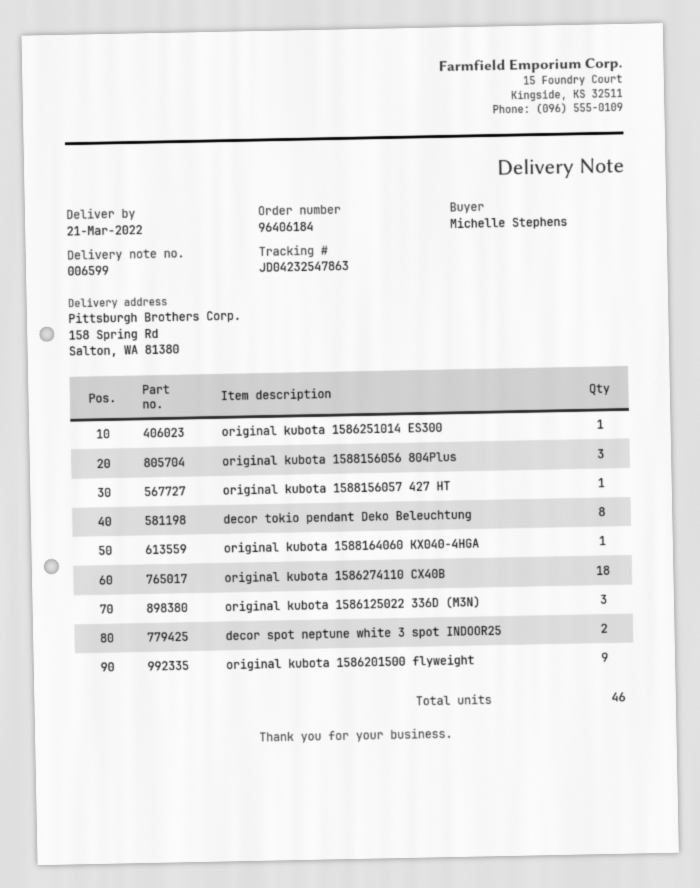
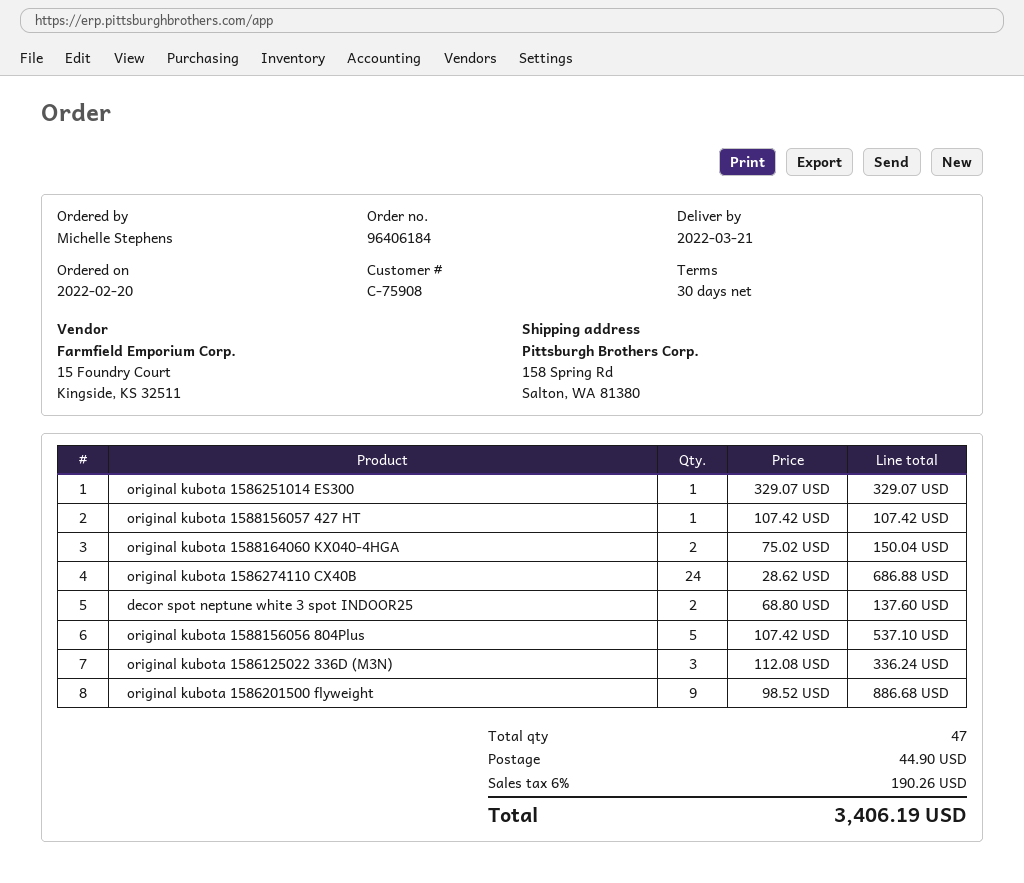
original kubota 1588156056 804Plus: 3 -> 5
decor tokio pendant Deko Beleuchtung: 8 -> none
original kubota 1588164060 KX040-4HGA: 1 -> 2
original kubota 1586274110 CX40B: 18 -> 24
total quantity: 46 -> 47

